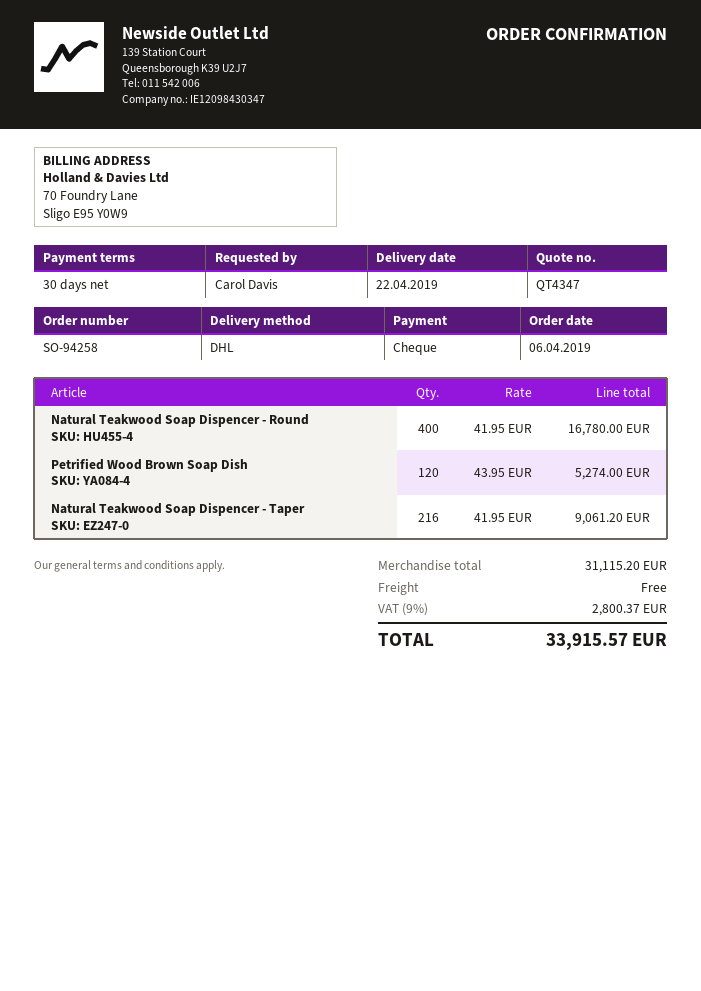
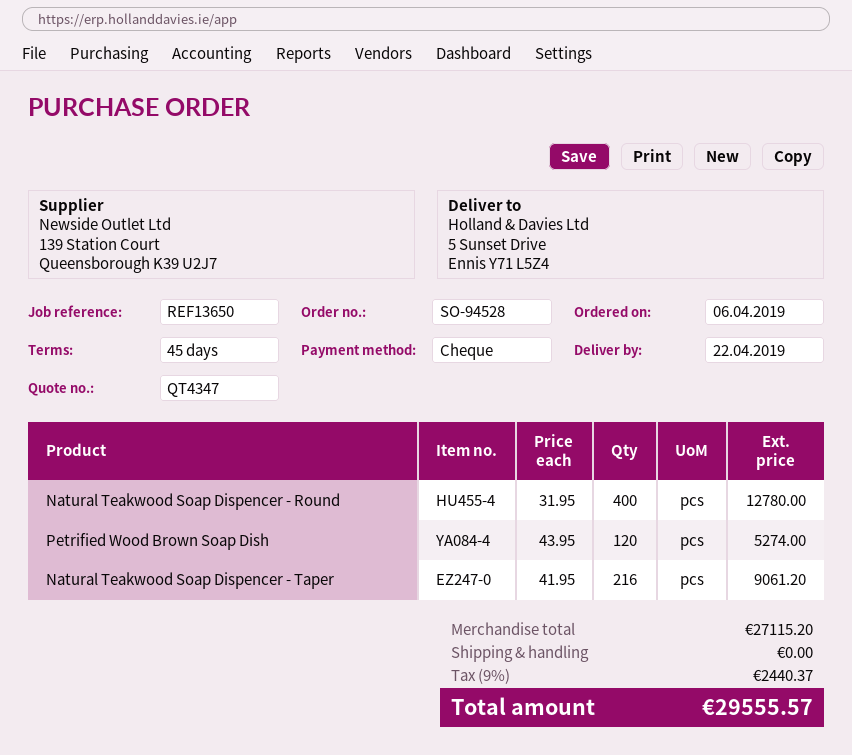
order number: SO-94258 -> SO-94528
payment terms: 30 days -> 45 days
Natural Teakwood Soap Dispencer - Round: 400 x 41.95 = 16780.00 -> 400 x 31.95 = 12780.00
subtotal: 31115.20 -> 27115.20
tax: 9% = 2800.37 -> 9% = 2440.37
total: 33915.57 -> 29555.57

